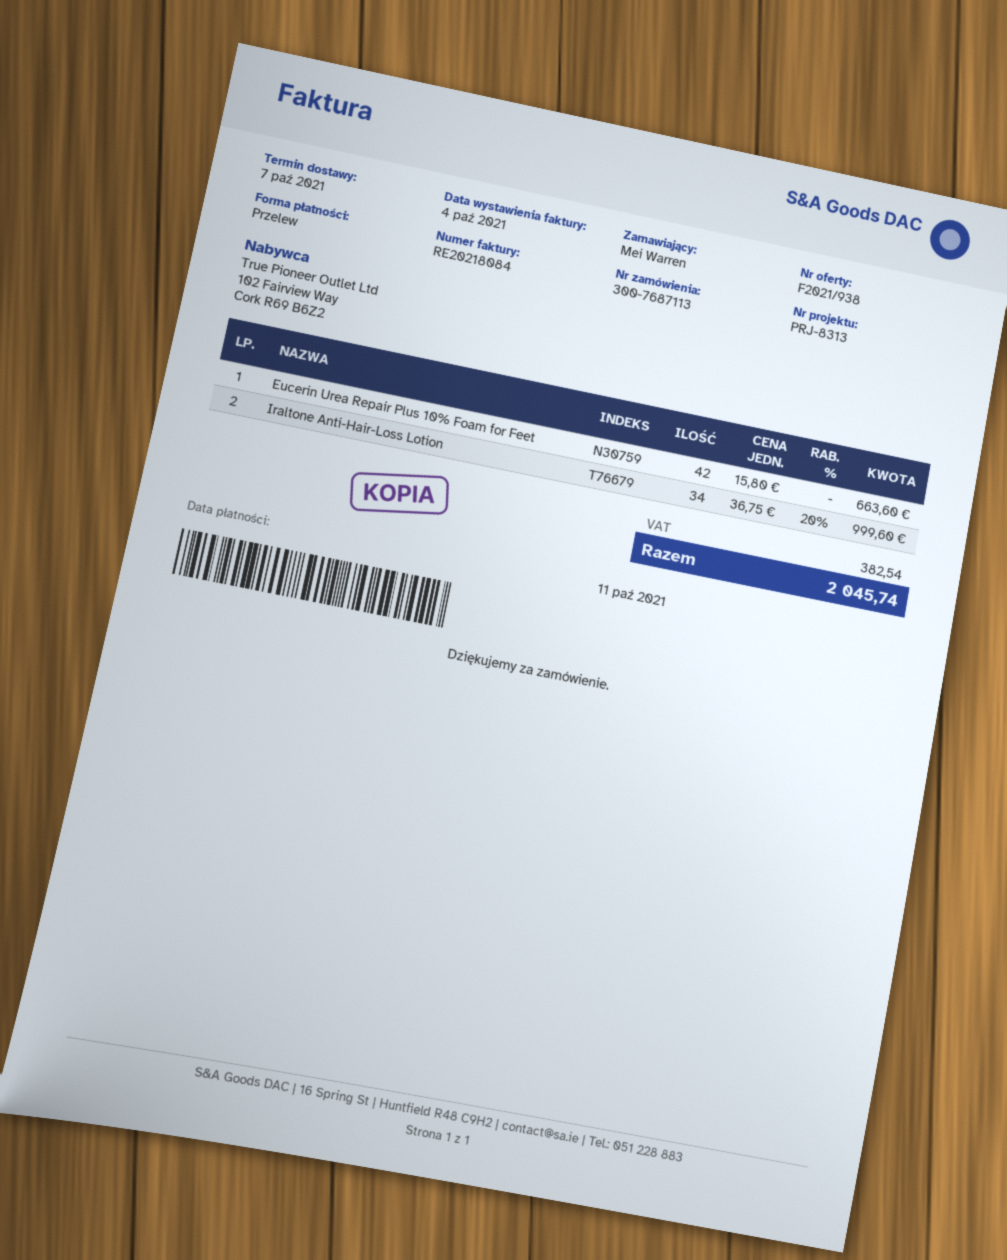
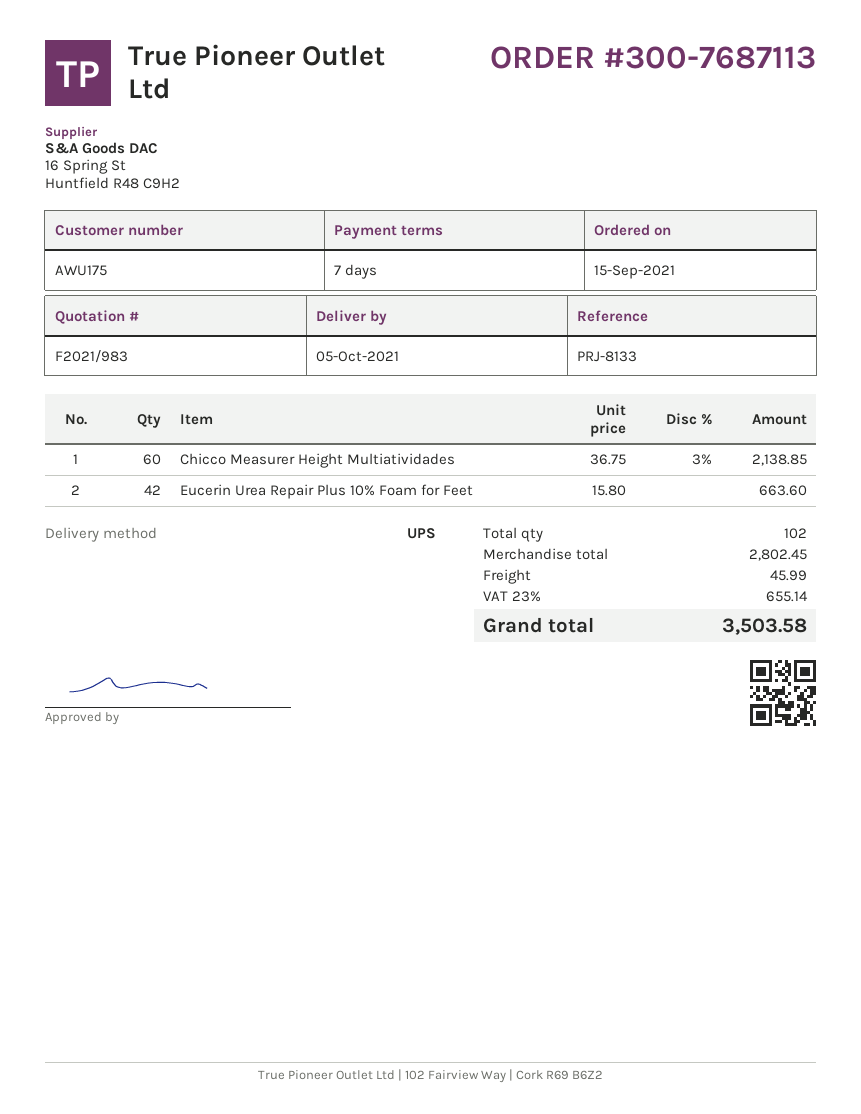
quote number: F2021/938 -> F2021/983
delivery date: 2021-10-07 -> 2021-10-05
reference: PRJ-8313 -> PRJ-8133
Iraltone Anti-Hair-Loss Lotion: 34 x 36.75 - 20% = 999.60 -> none
Chicco Measurer Height Multiatividades: none -> 60 x 36.75 - 3% = 2138.85
shipping: none -> 45.99
tax: 382.54 -> 655.14
total: 2045.74 -> 3503.58

